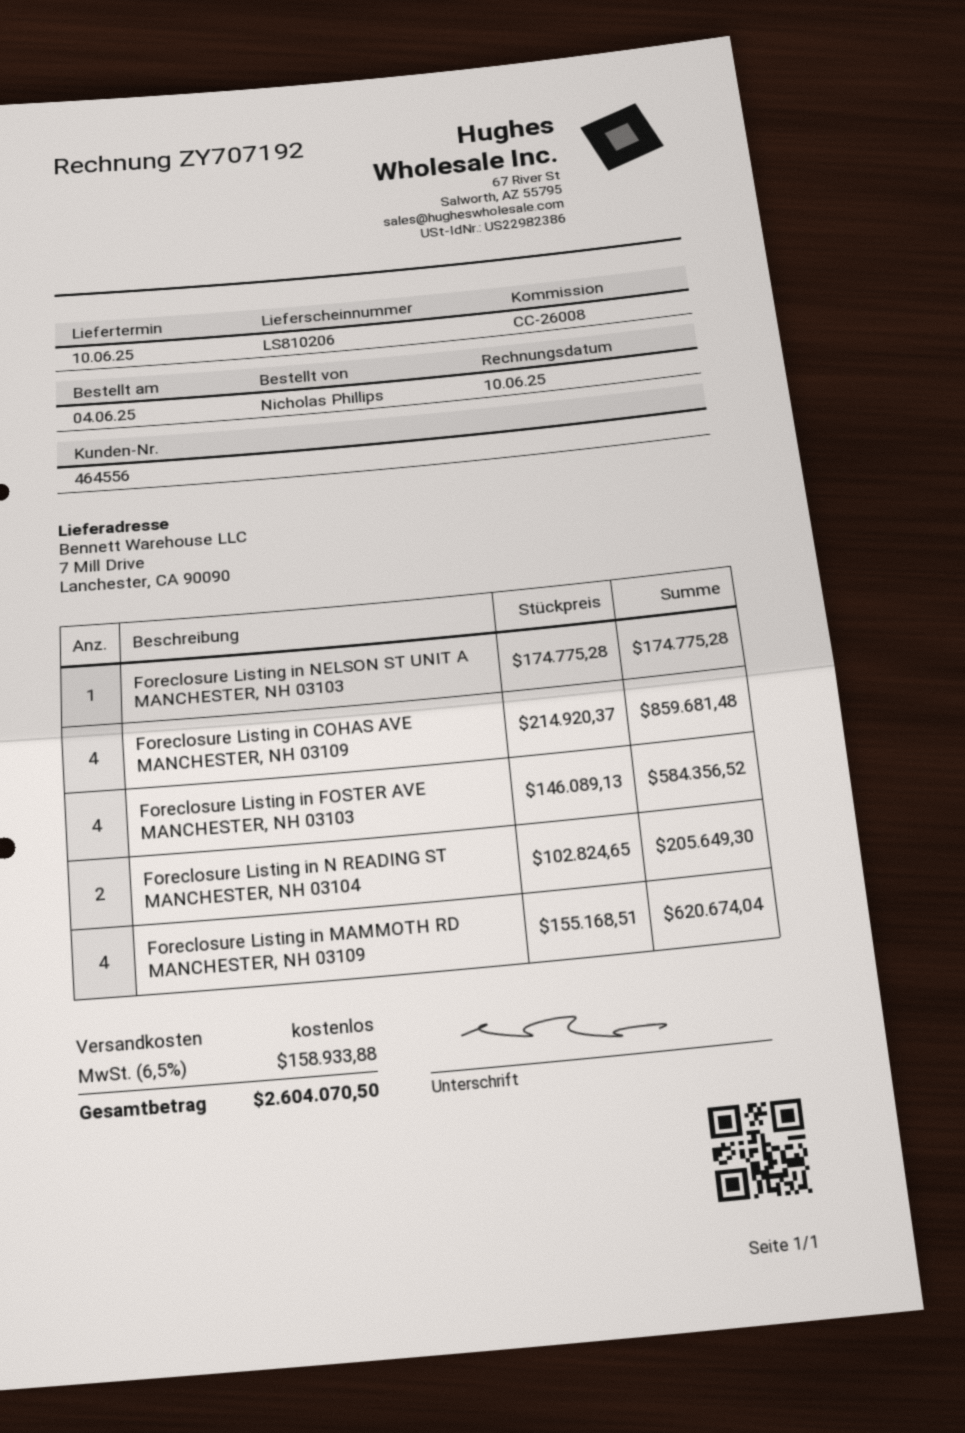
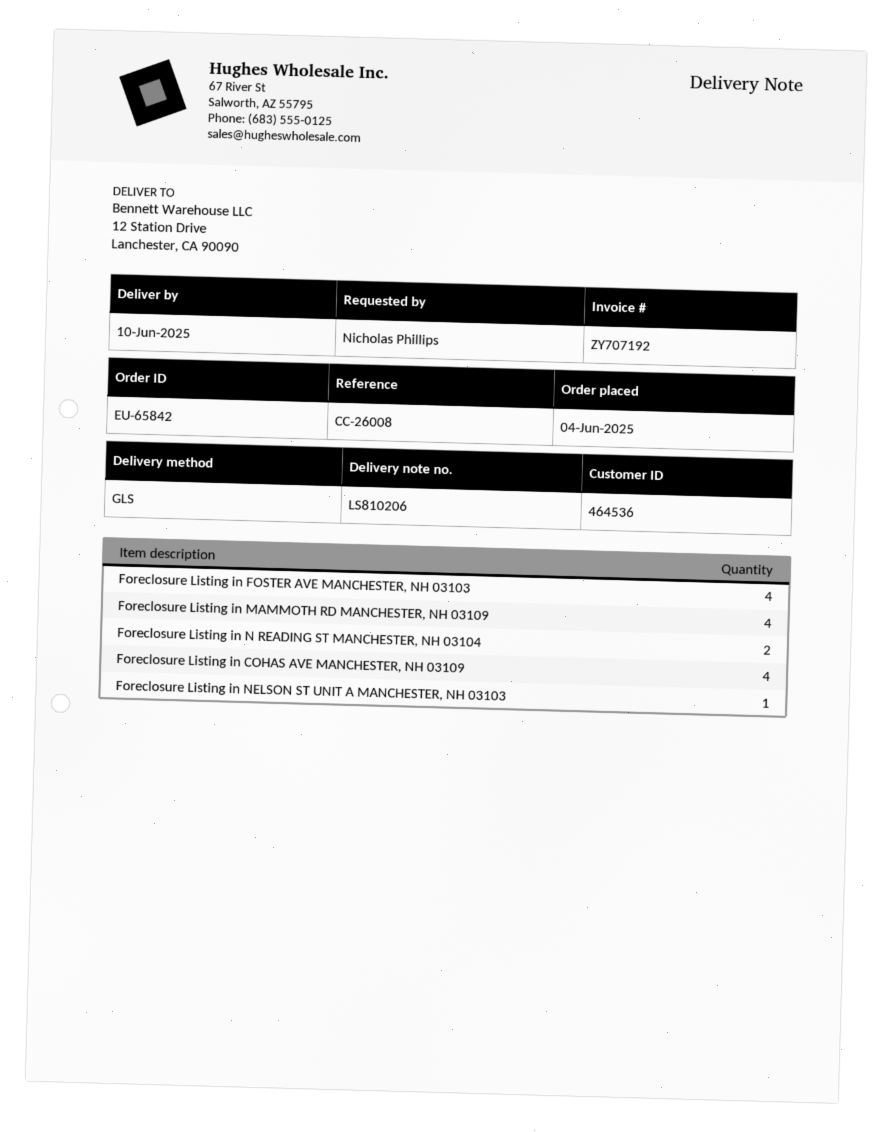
customer number: 464556 -> 464536
ship to: 7 Mill Drive, Lanchester, CA 90090 -> 12 Station Drive, Lanchester, CA 90090

